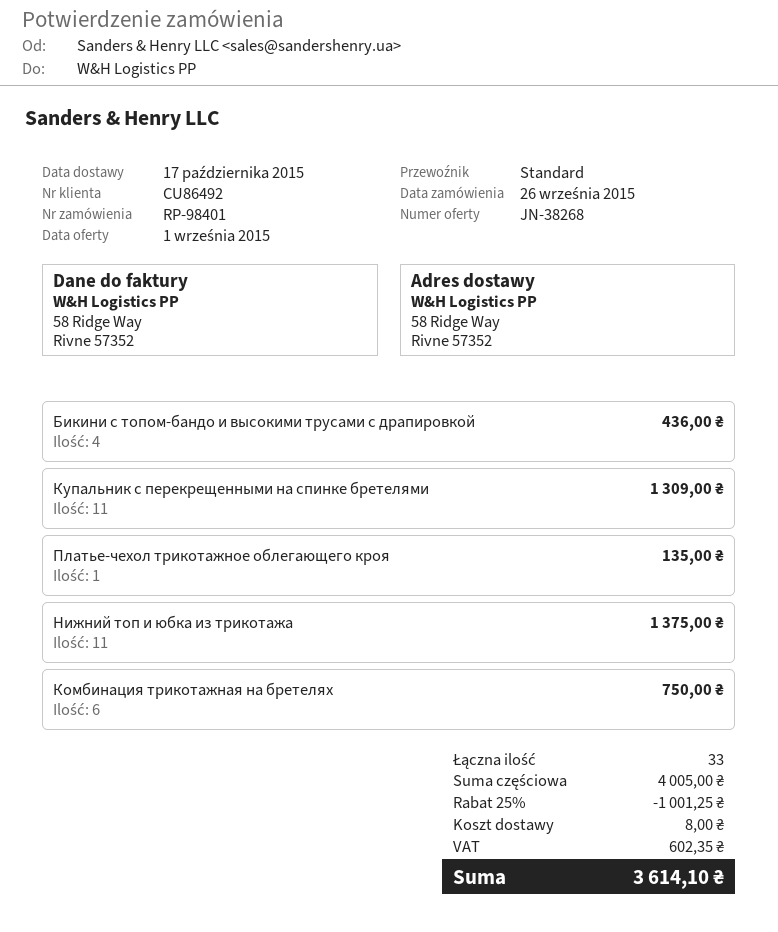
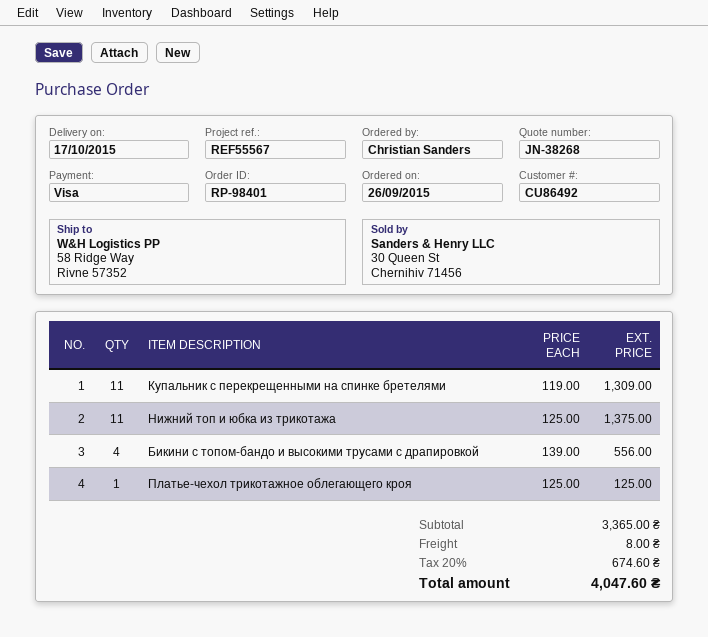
Бикини с топом-бандо и высокими трусами с драпировкой: 4 for 436.00 -> 4 for 556.00
Платье-чехол трикотажное облегающего кроя: 1 for 135.00 -> 1 for 125.00
Комбинация трикотажная на бретелях: 6 for 750.00 -> none
subtotal: 4005.00 -> 3365.00
discount: 25% = 1001.25 -> none
tax: 602.35 -> 674.60
total: 3614.10 -> 4047.60

